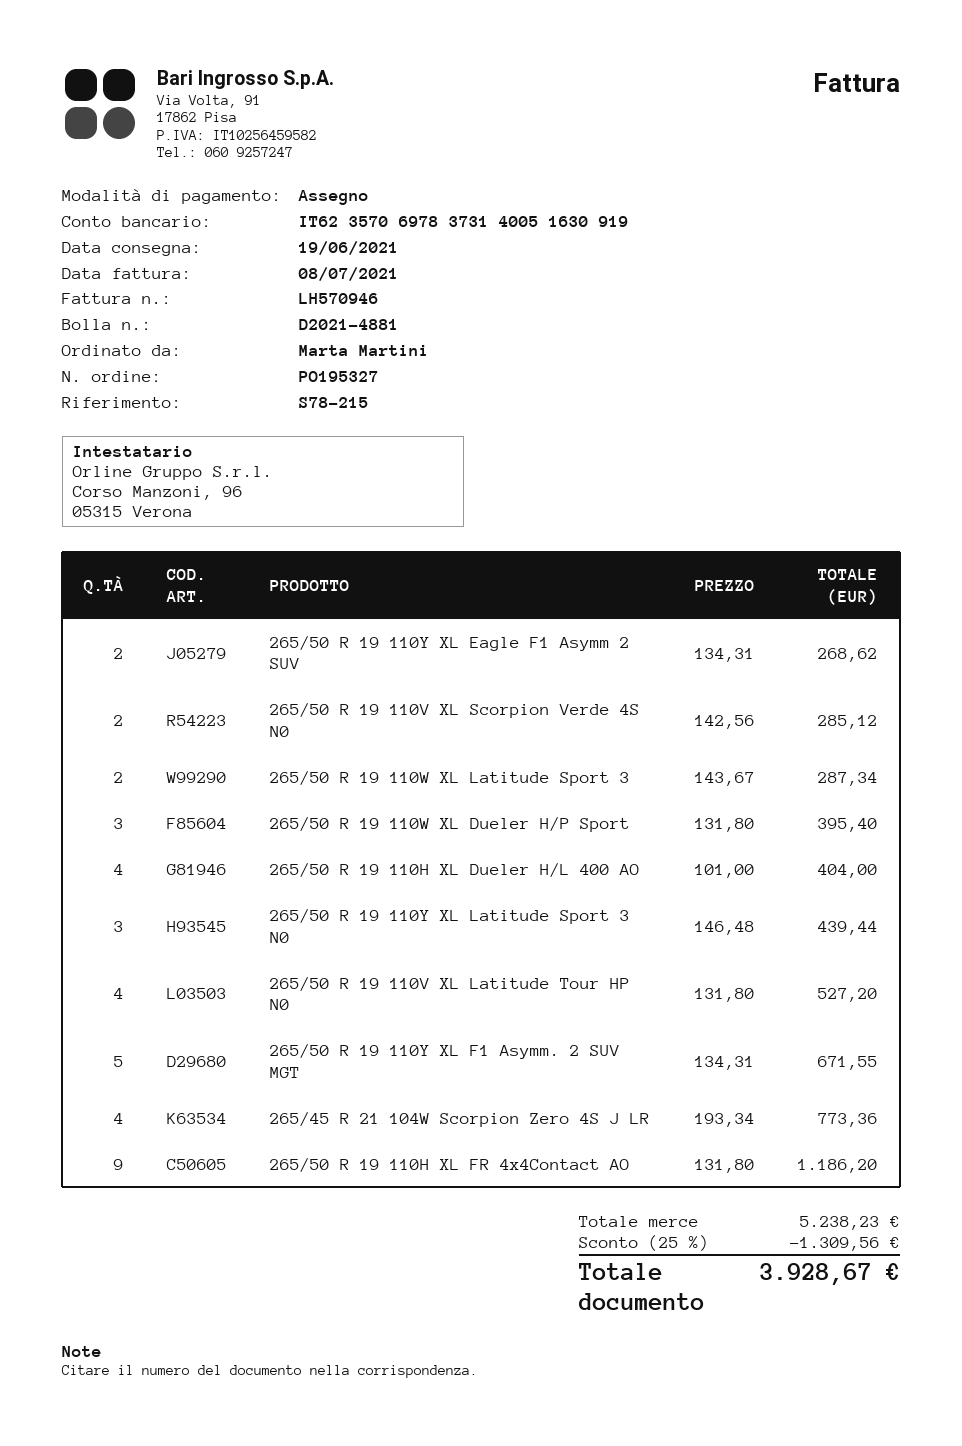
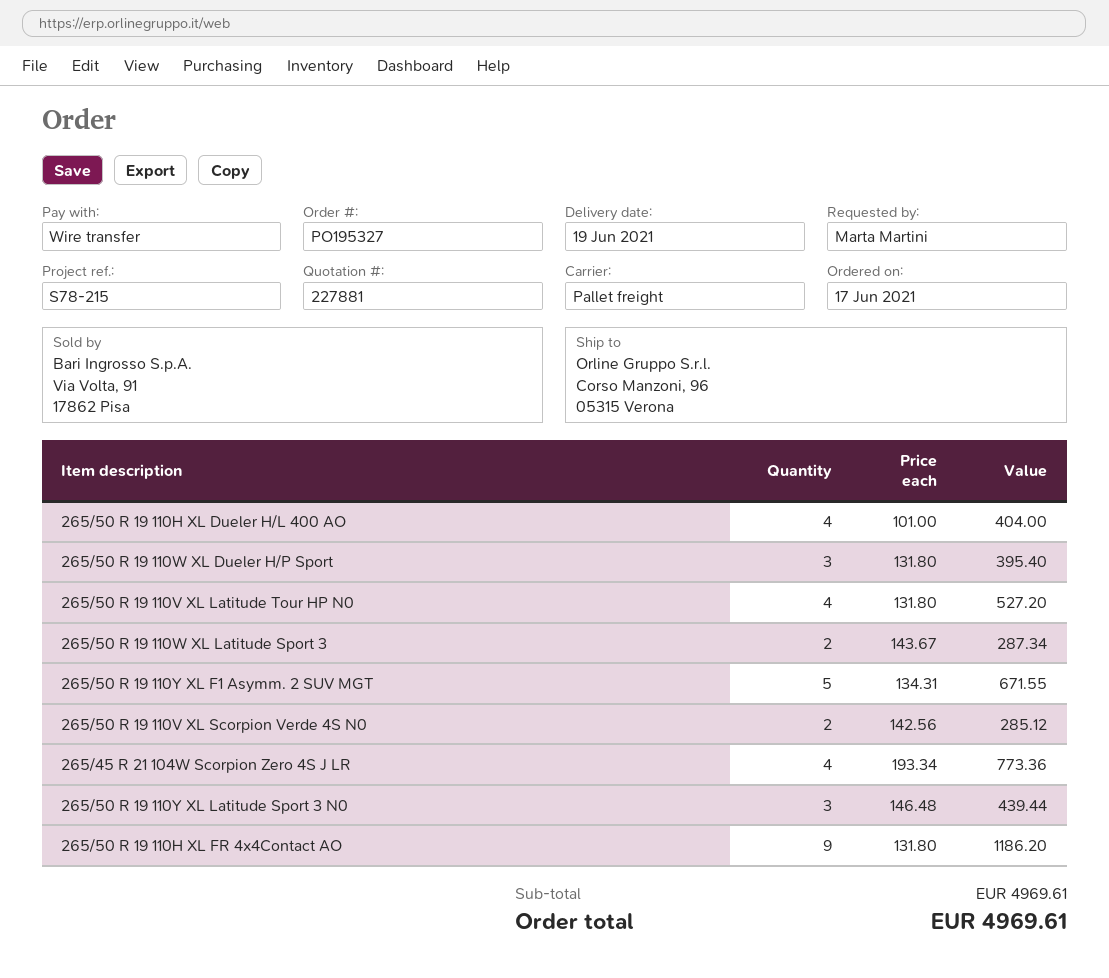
payment method: cheque -> bank transfer
265/50 R 19 110Y XL Eagle F1 Asymm 2 SUV: 2 x 134.31 = 268.62 -> none
subtotal: 5238.23 -> 4969.61
discount: 25% = 1309.56 -> none
total: 3928.67 -> 4969.61

